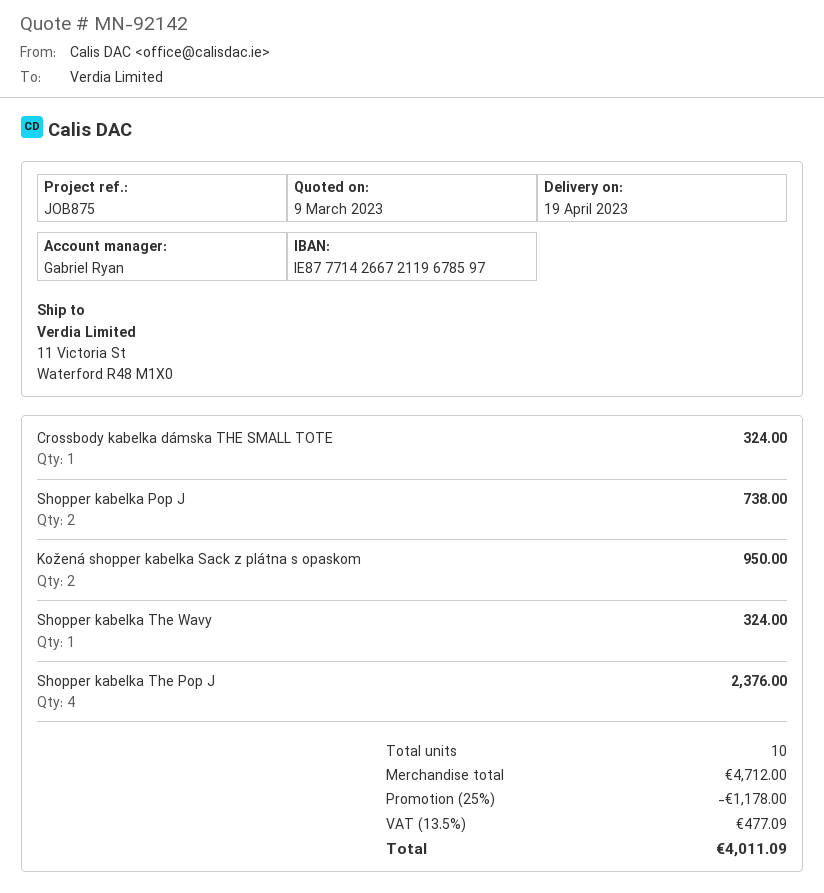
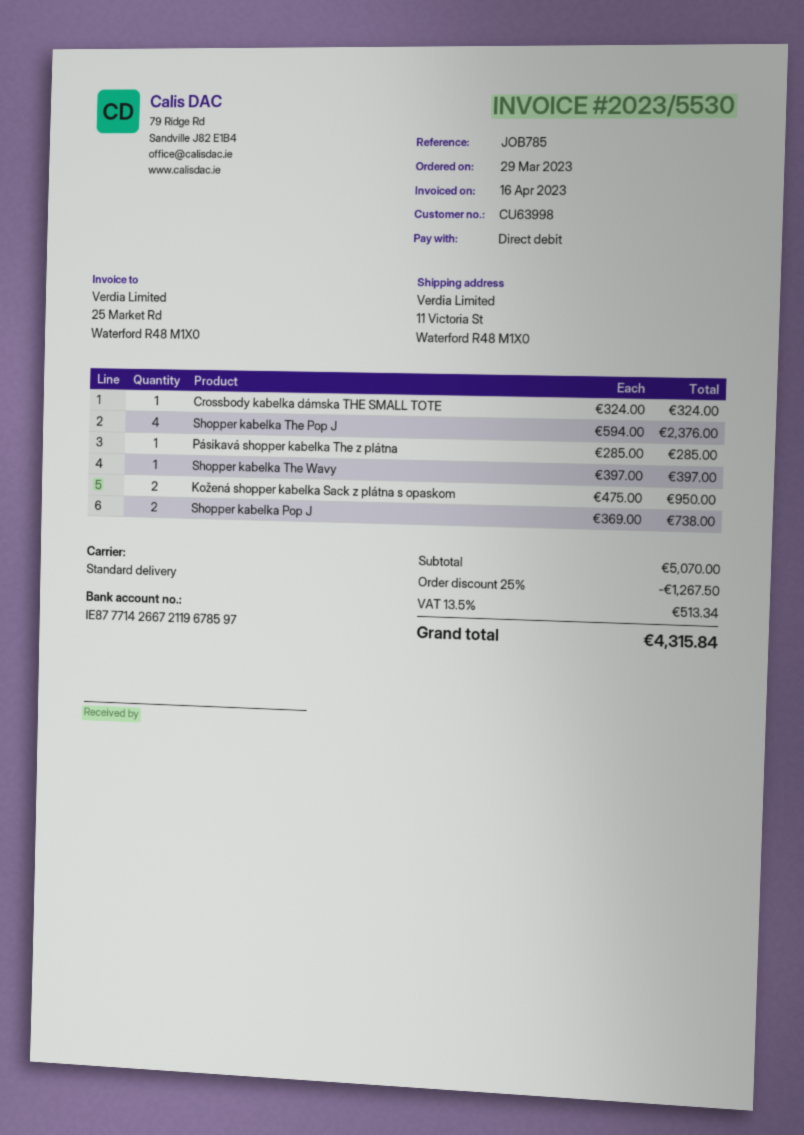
reference: JOB875 -> JOB785
Shopper kabelka The Wavy: 1 for 324.00 -> 1 for 397.00
Pásikavá shopper kabelka The z plátna: none -> 1 for 285.00
subtotal: 4712.00 -> 5070.00
discount: 25% = 1178.00 -> 25% = 1267.50
tax: 13.5% = 477.09 -> 13.5% = 513.34
total: 4011.09 -> 4315.84

